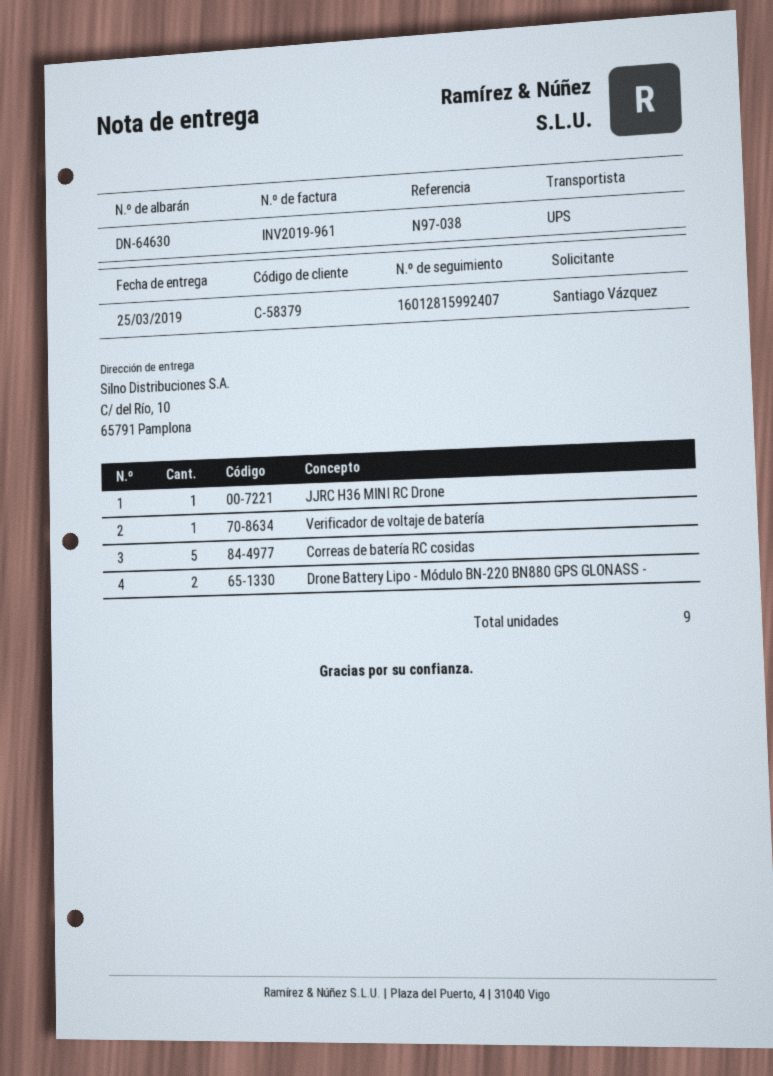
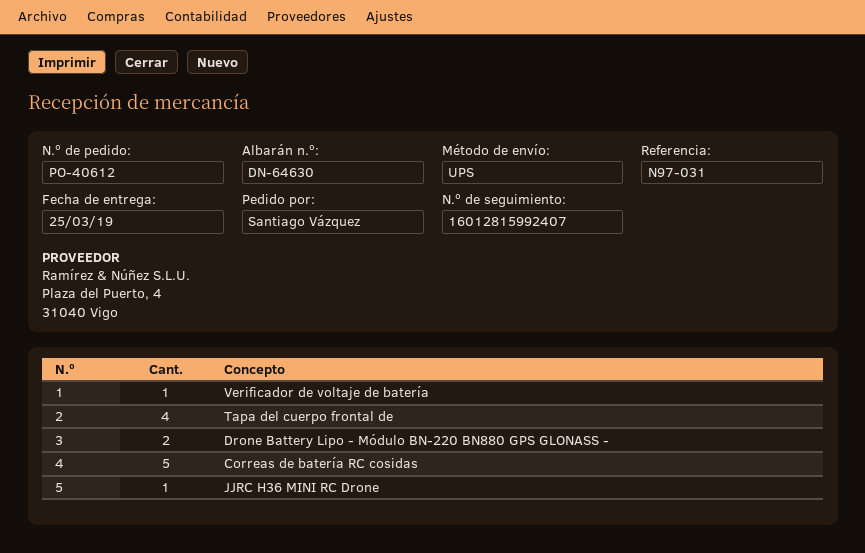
reference: N97-038 -> N97-031
Tapa del cuerpo frontal de: none -> 4

